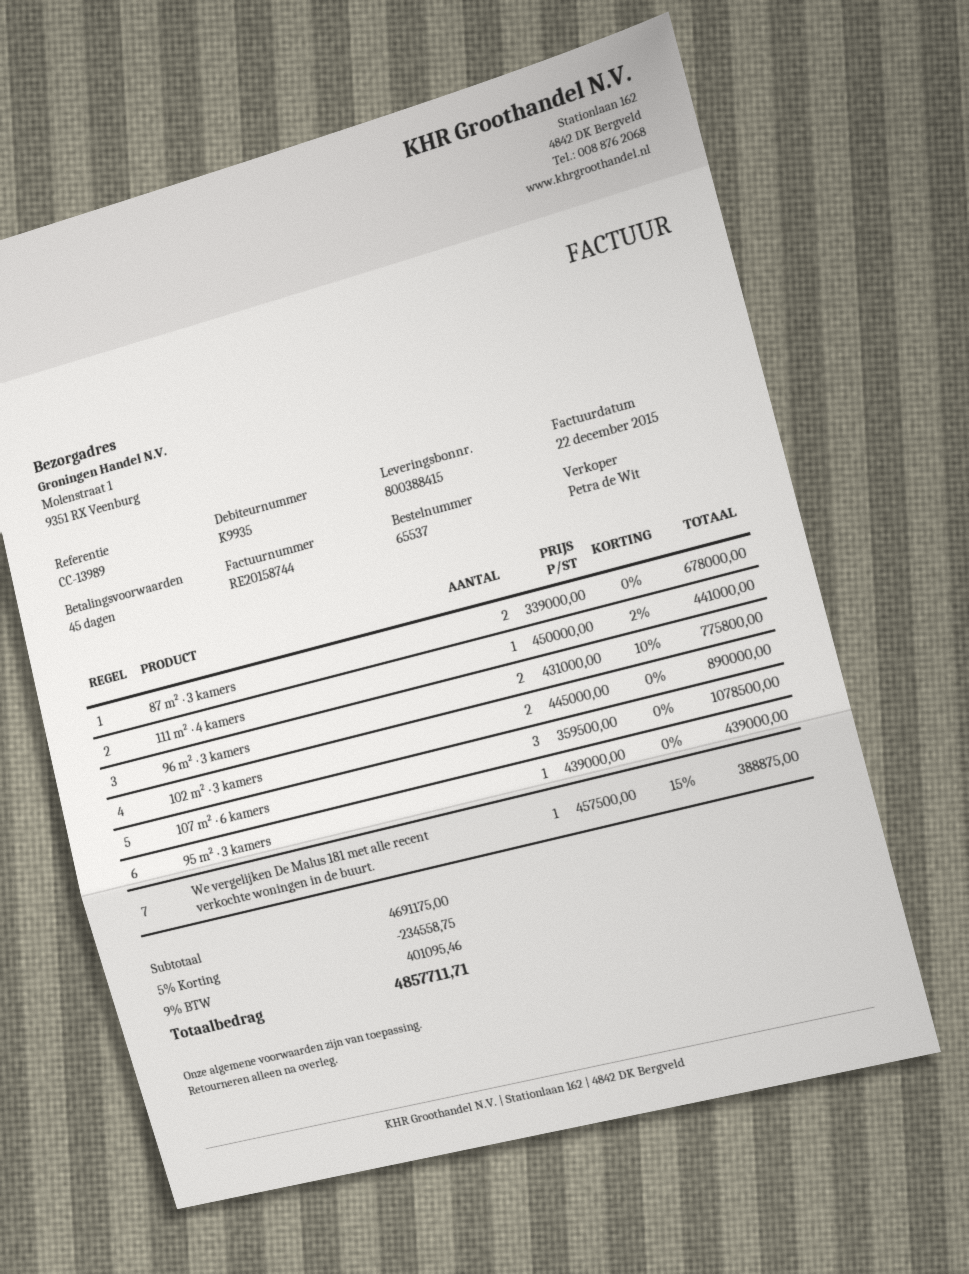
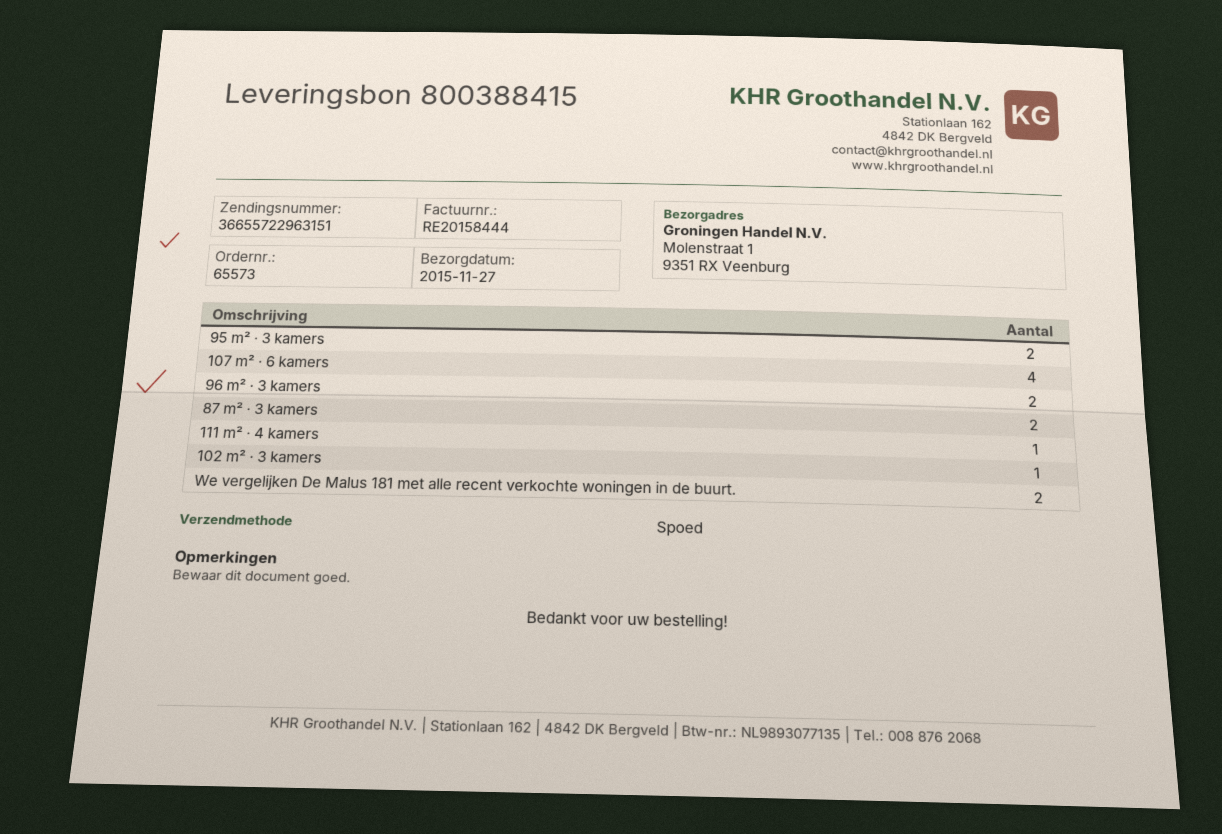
order number: 65537 -> 65573
invoice number: RE20158744 -> RE20158444
102 m² · 3 kamers: 2 -> 1
107 m² · 6 kamers: 3 -> 4
95 m² · 3 kamers: 1 -> 2
We vergelijken De Malus 181 met alle recent verkochte woningen in de buurt.: 1 -> 2

